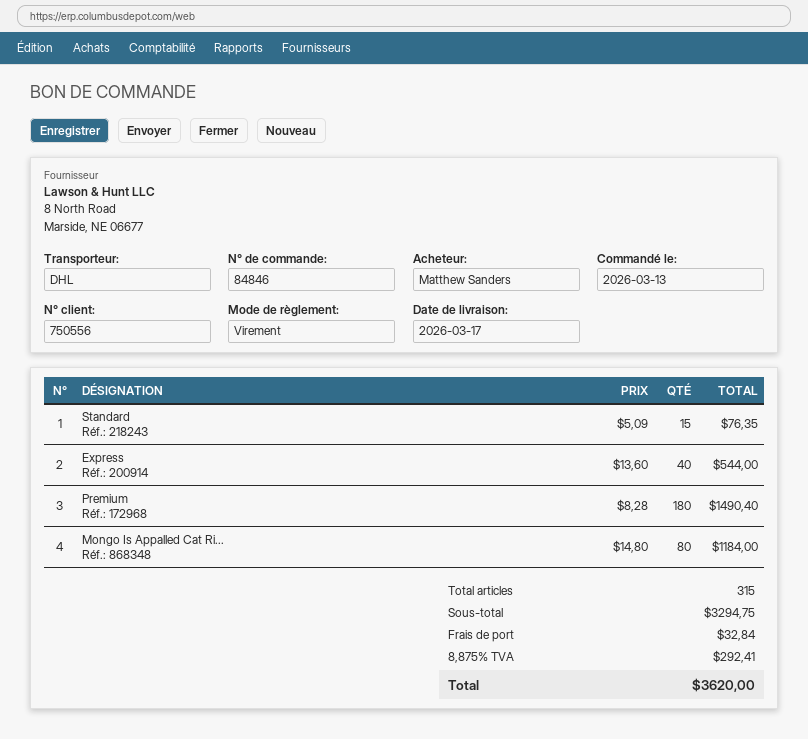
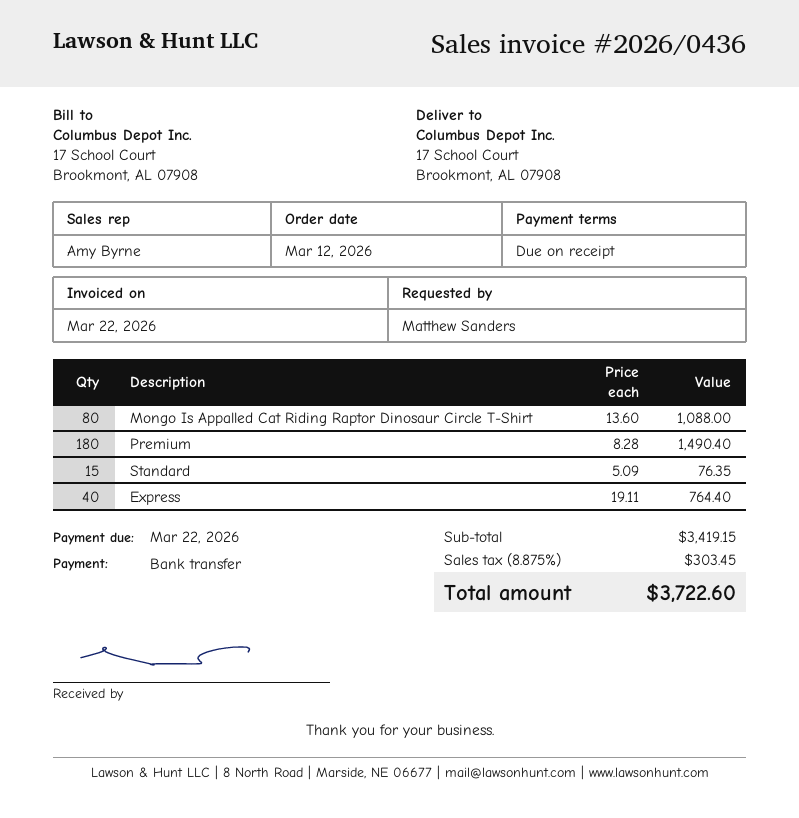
order date: 2026-03-13 -> 2026-03-12
Express: 40 x 13.60 = 544.00 -> 40 x 19.11 = 764.40
Mongo Is Appalled Cat Ri...: 80 x 14.80 = 1184.00 -> 80 x 13.60 = 1088.00
subtotal: 3294.75 -> 3419.15
shipping: 32.84 -> none
tax: 8.875% = 292.41 -> 8.875% = 303.45
total: 3620.00 -> 3722.60

